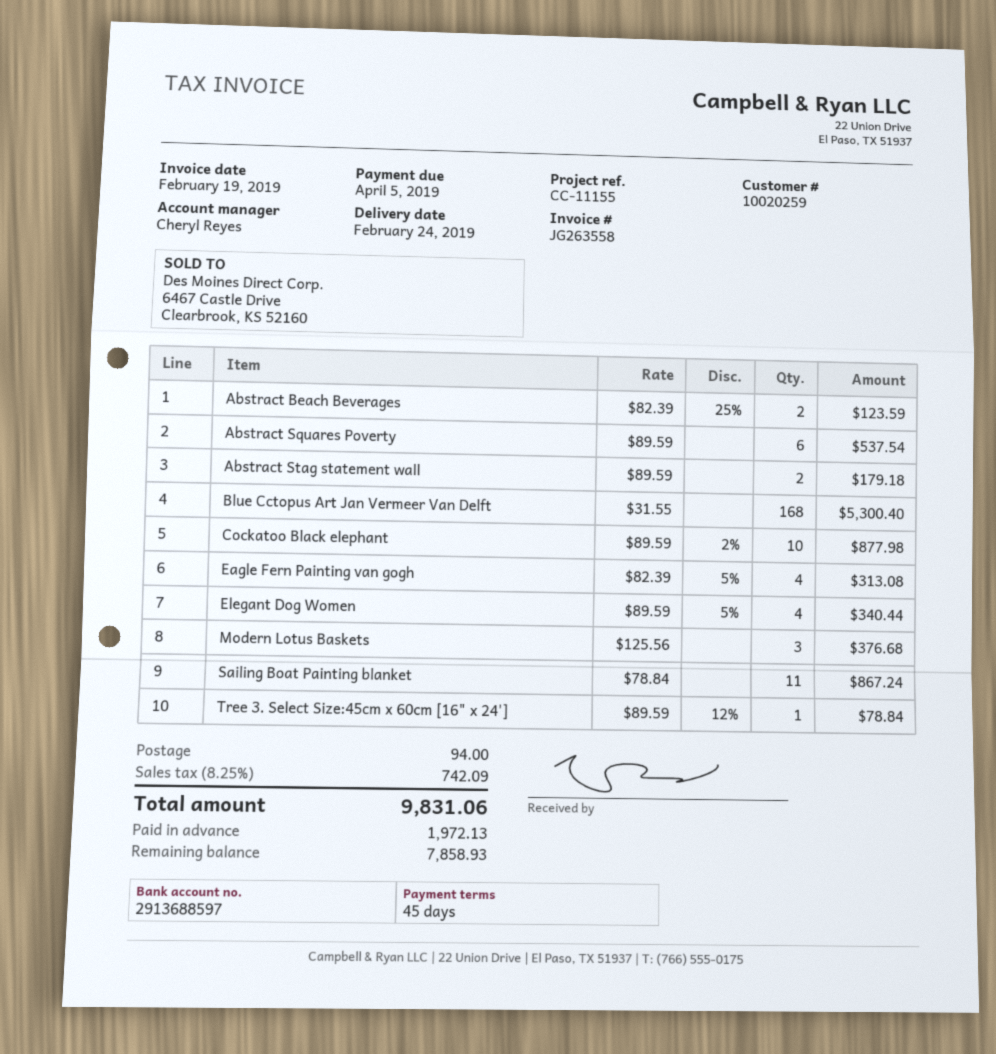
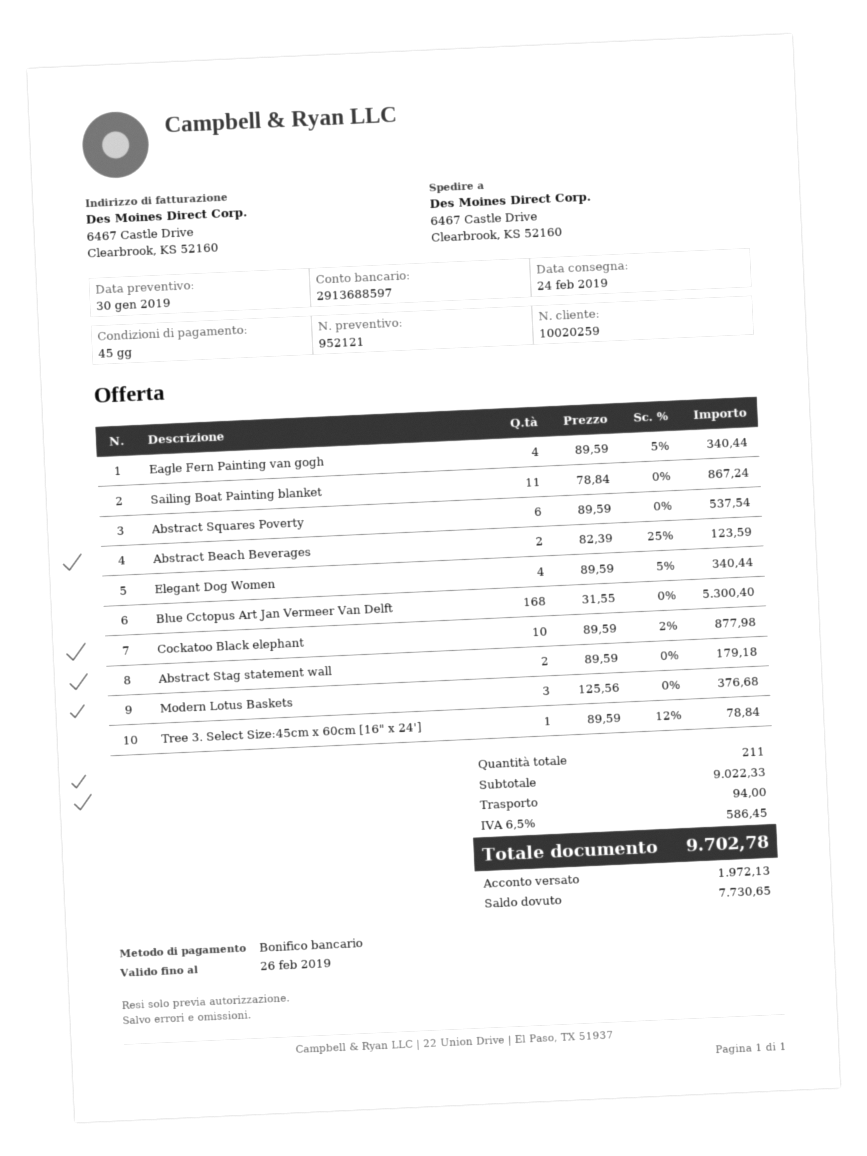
Eagle Fern Painting van gogh: 4 x 82.39 - 5% = 313.08 -> 4 x 89.59 - 5% = 340.44
tax: 8.25% = 742.09 -> 6.5% = 586.45
total: 9831.06 -> 9702.78
balance: 7858.93 -> 7730.65

